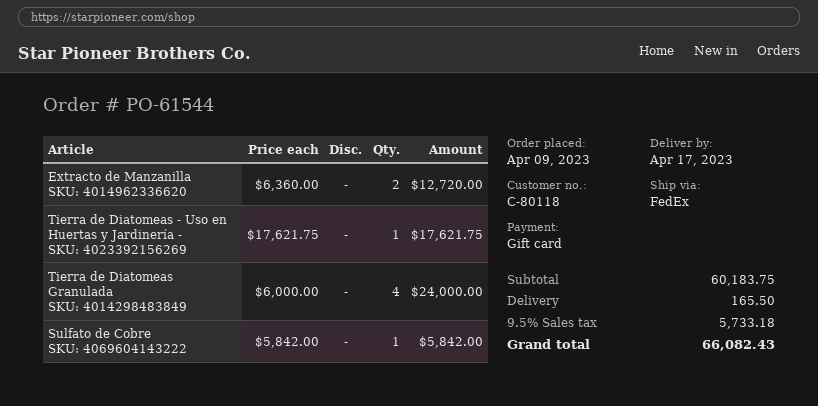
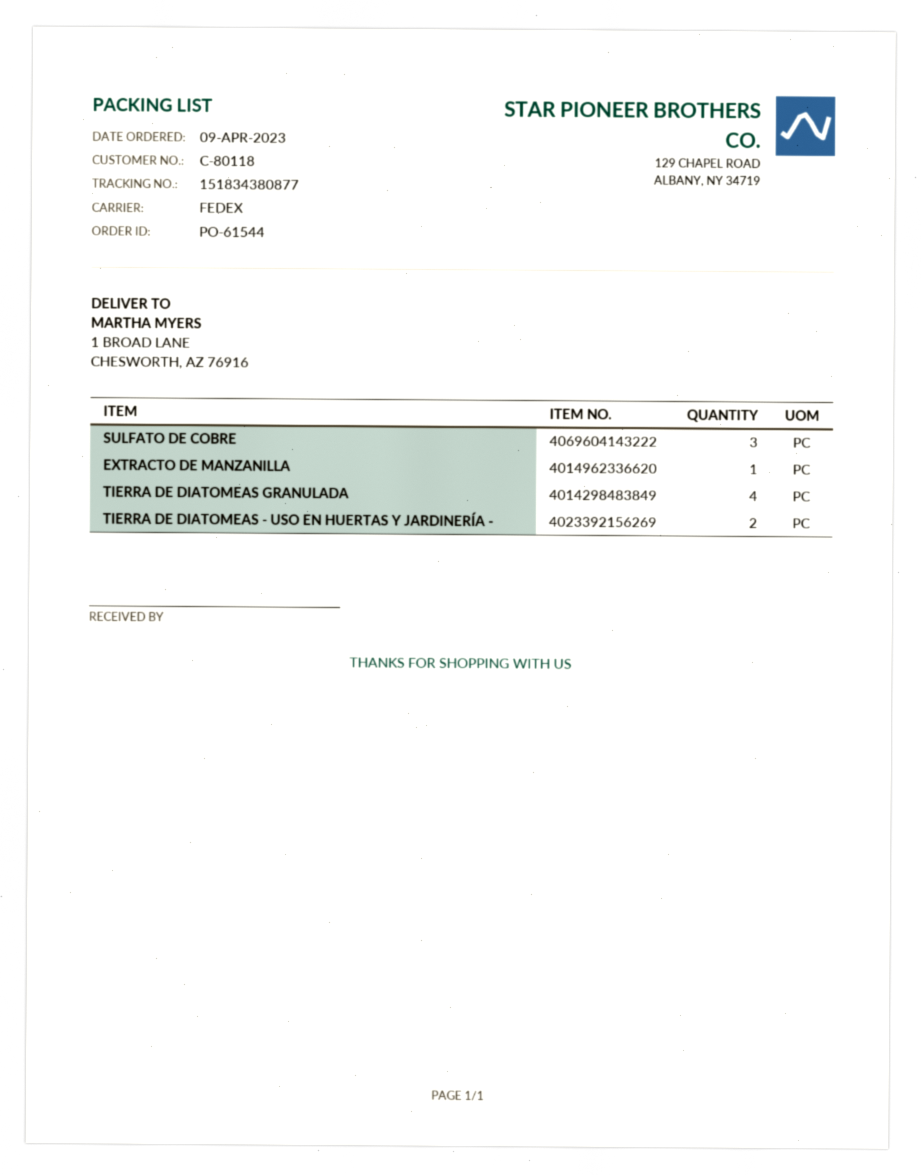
Extracto de Manzanilla: 2 -> 1
Tierra de Diatomeas - Uso en Huertas y Jardinería -: 1 -> 2
Sulfato de Cobre: 1 -> 3

